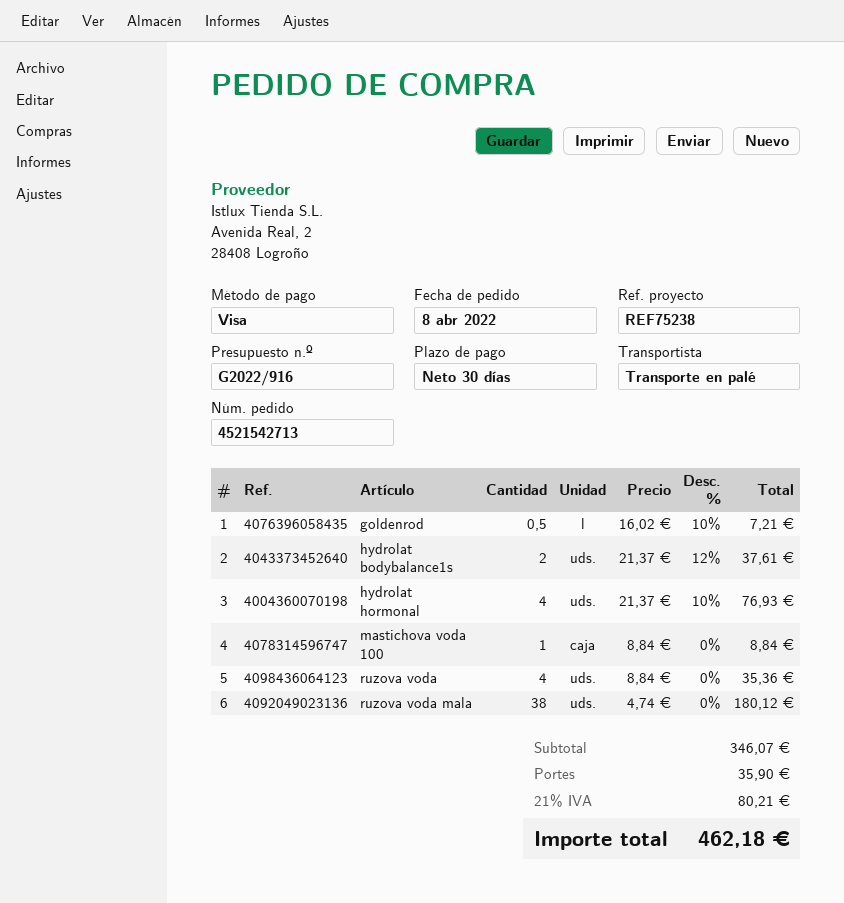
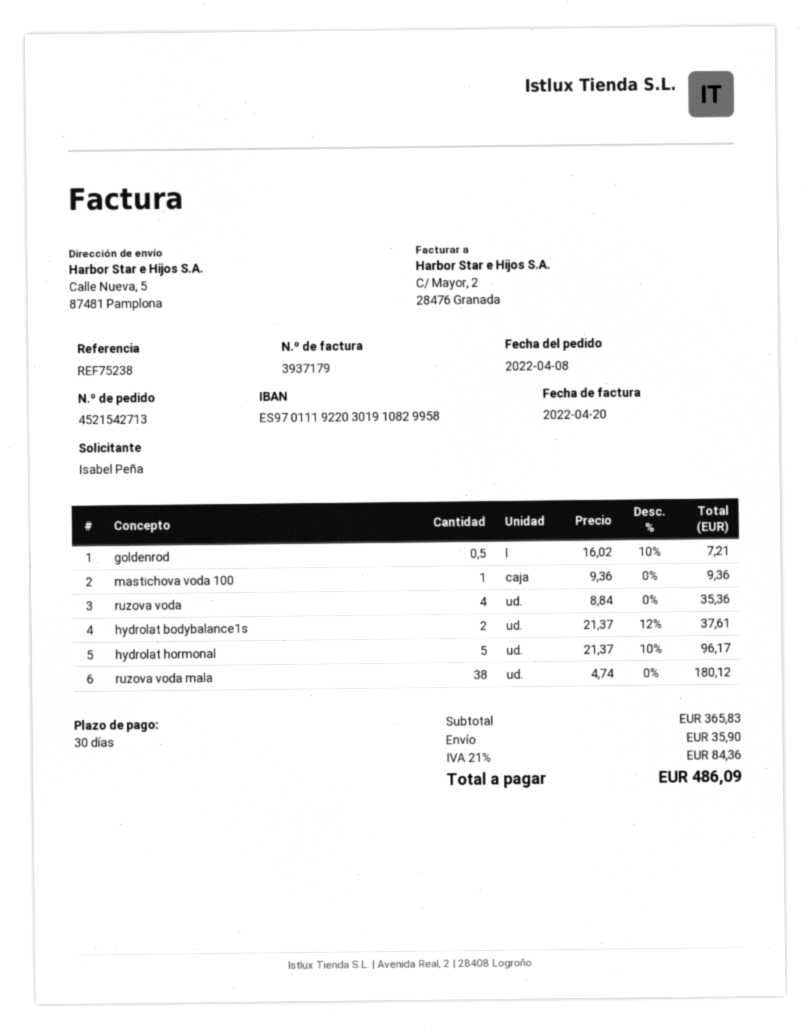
hydrolat hormonal: 4 x 21.37 - 10% = 76.93 -> 5 x 21.37 - 10% = 96.17
mastichova voda 100: 1 x 8.84 = 8.84 -> 1 x 9.36 = 9.36
subtotal: 346.07 -> 365.83
tax: 21% = 80.21 -> 21% = 84.36
total: 462.18 -> 486.09

